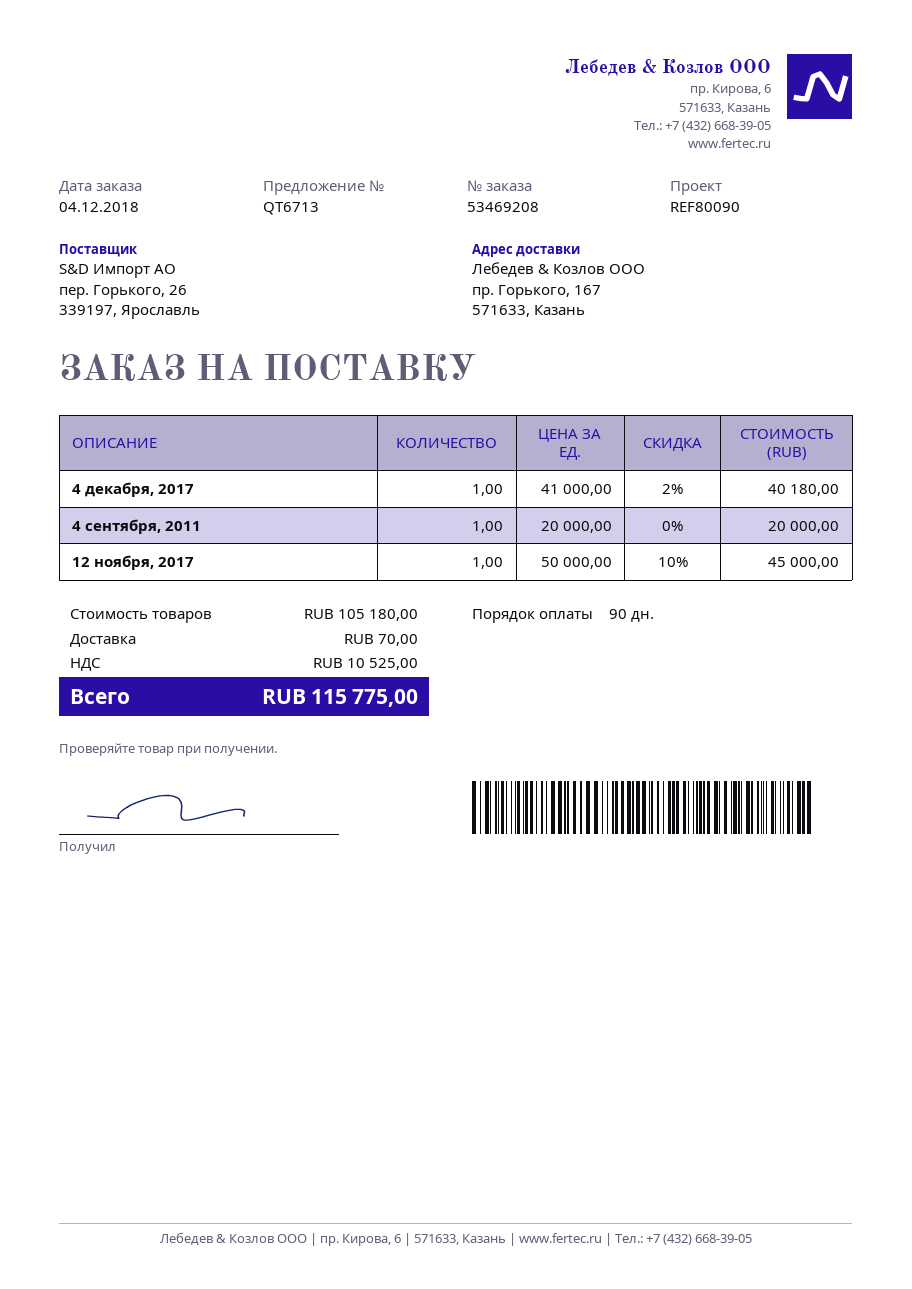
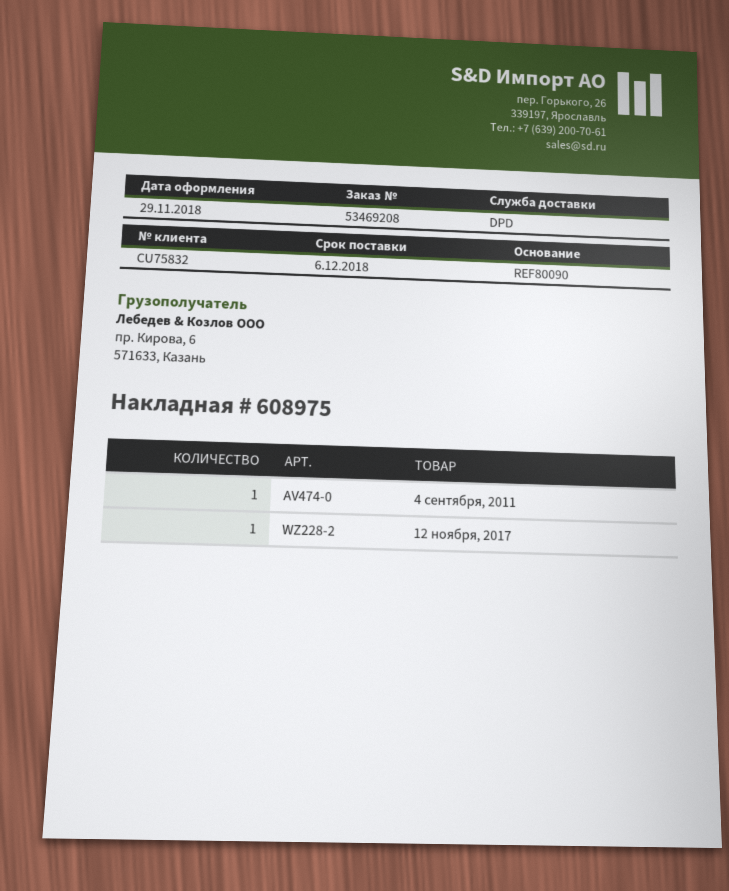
order date: 2018-12-04 -> 2018-11-29
ship to: пр. Горького, 167, 571633, Казань -> пр. Кирова, 6, 571633, Казань
4 декабря, 2017: 1 -> none

